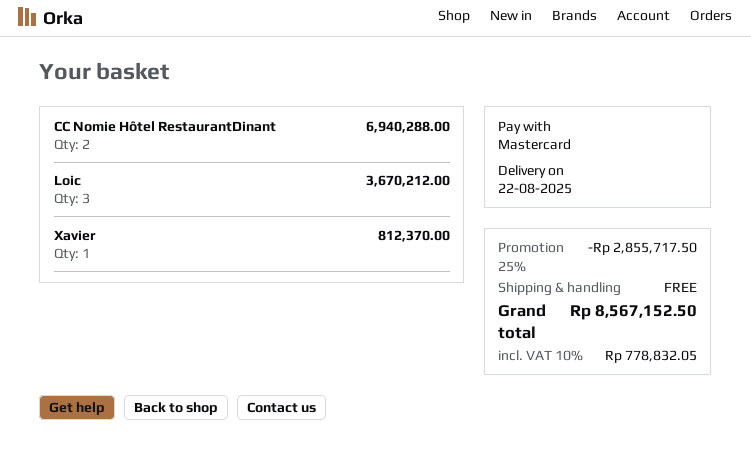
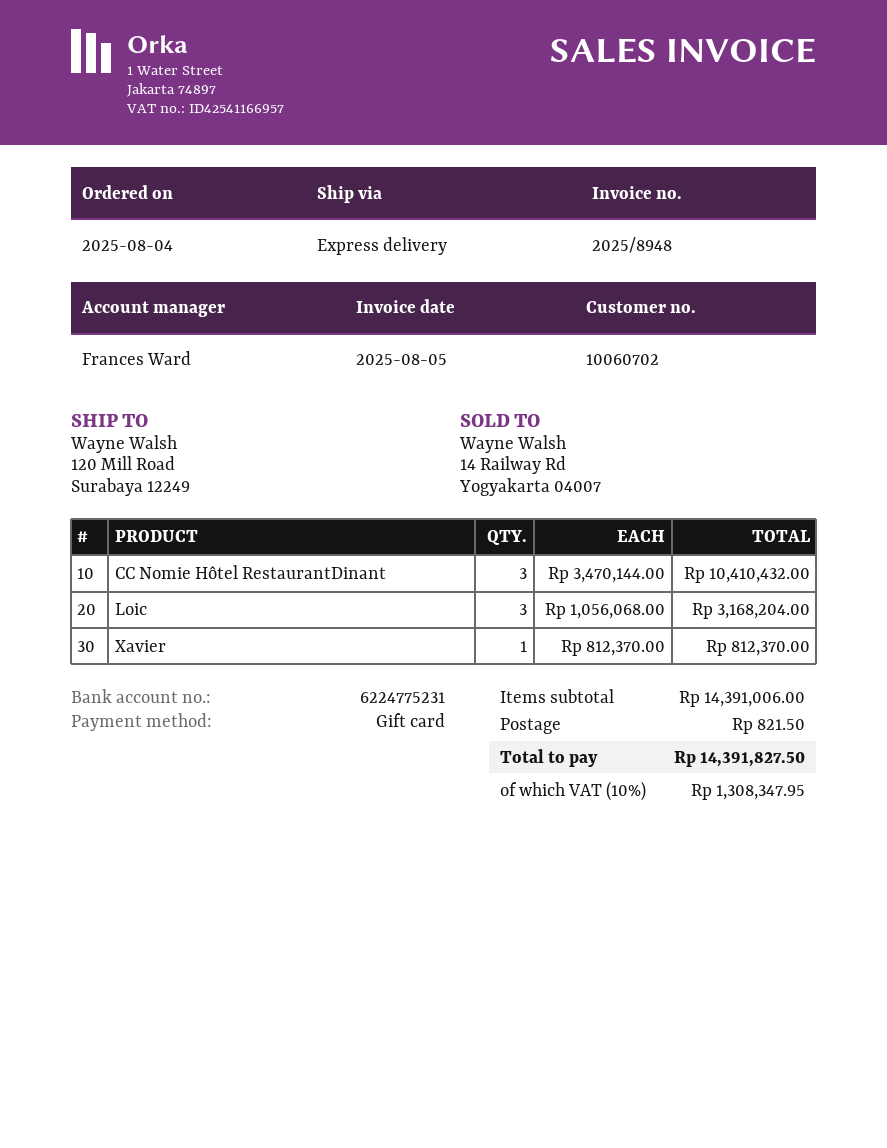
payment method: Mastercard -> gift card
CC Nomie Hôtel RestaurantDinant: 2 for 6940288.00 -> 3 for 10410432.00
Loic: 3 for 3670212.00 -> 3 for 3168204.00
discount: 25% = 2855717.50 -> none
shipping: 0.00 -> 821.50
tax: 10% = 778832.05 -> 10% = 1308347.95
total: 8567152.50 -> 14391827.50

